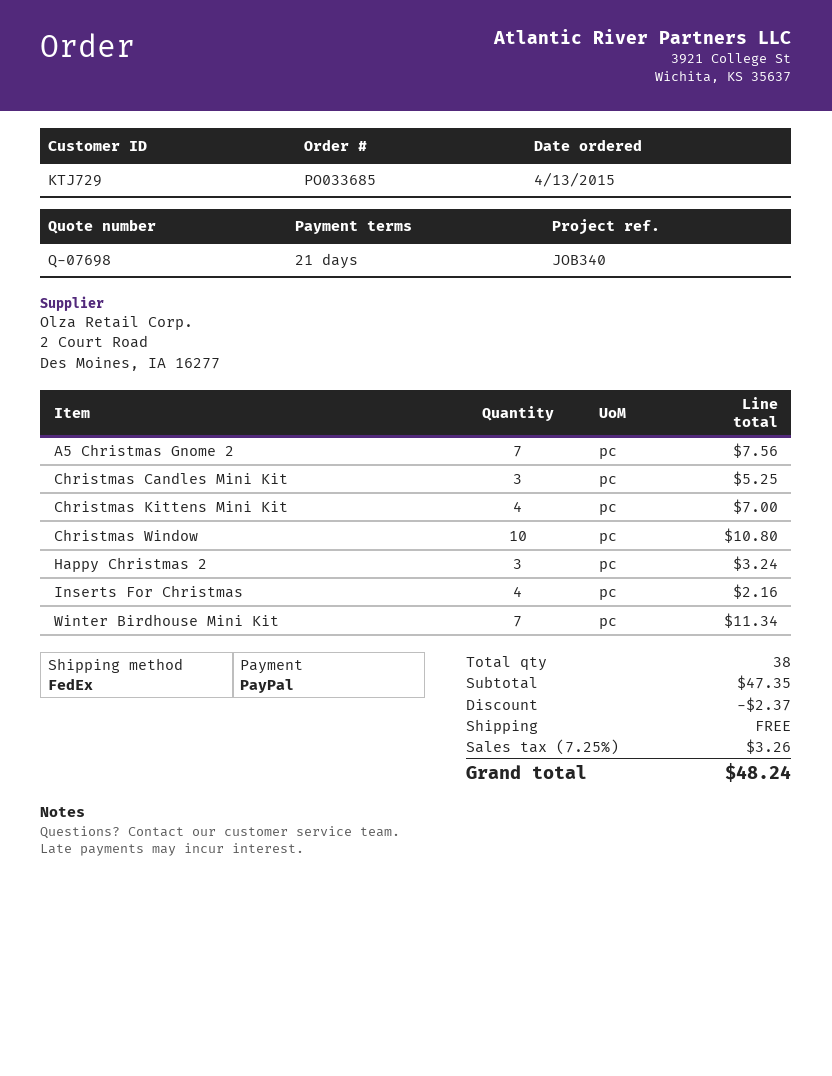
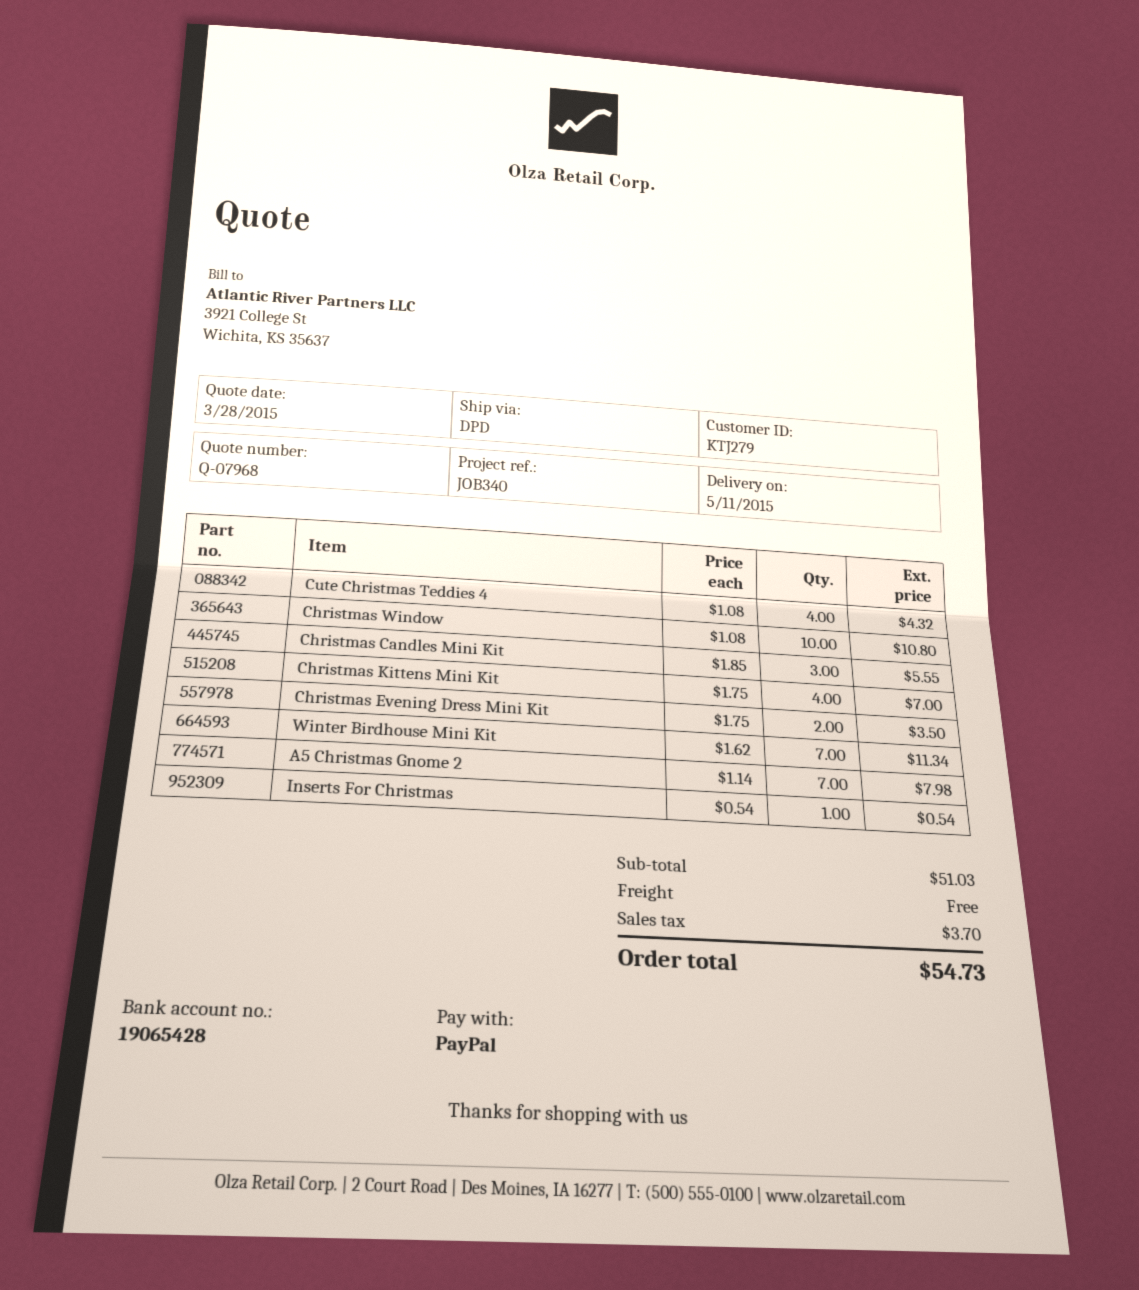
quote number: Q-07698 -> Q-07968
customer number: KTJ729 -> KTJ279
shipping method: FedEx -> DPD
A5 Christmas Gnome 2: 7 for 7.56 -> 7 for 7.98
Christmas Candles Mini Kit: 3 for 5.25 -> 3 for 5.55
Happy Christmas 2: 3 for 3.24 -> none
Inserts For Christmas: 4 for 2.16 -> 1 for 0.54
Cute Christmas Teddies 4: none -> 4 for 4.32
Christmas Evening Dress Mini Kit: none -> 2 for 3.50
subtotal: 47.35 -> 51.03
discount: 2.37 -> none
tax: 3.26 -> 3.70
total: 48.24 -> 54.73

